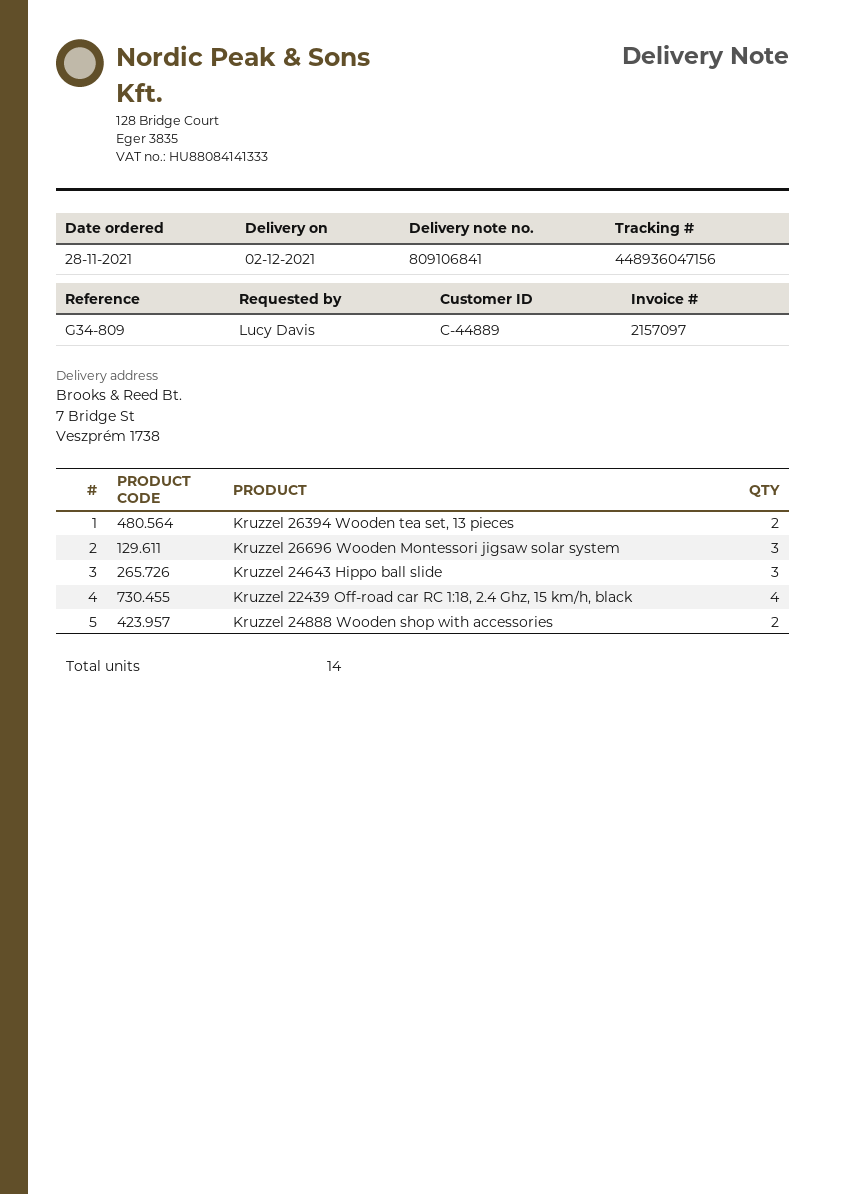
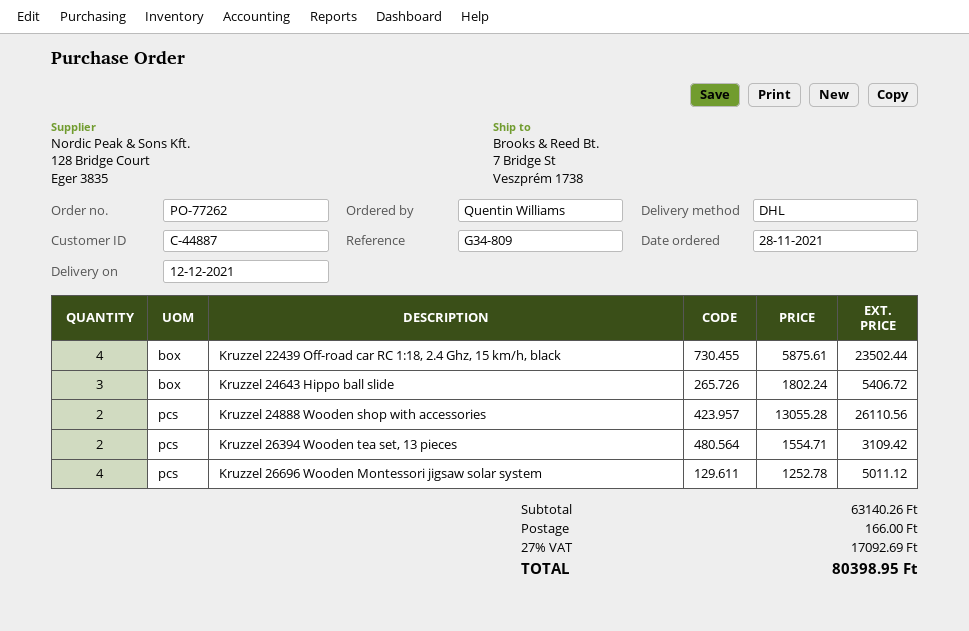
delivery date: 2021-12-02 -> 2021-12-12
customer number: C-44889 -> C-44887
ordered by: Lucy Davis -> Quentin Williams
Kruzzel 26696 Wooden Montessori jigsaw solar system: 3 -> 4

